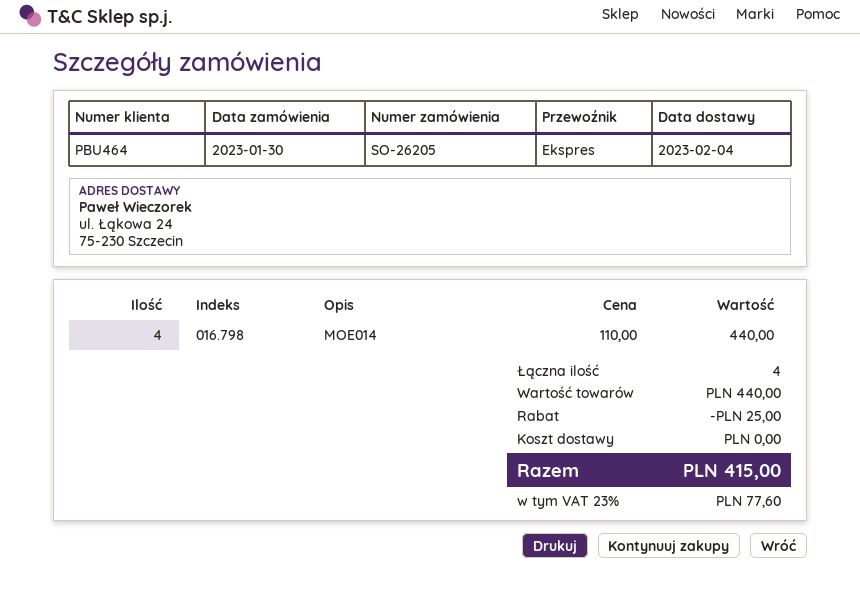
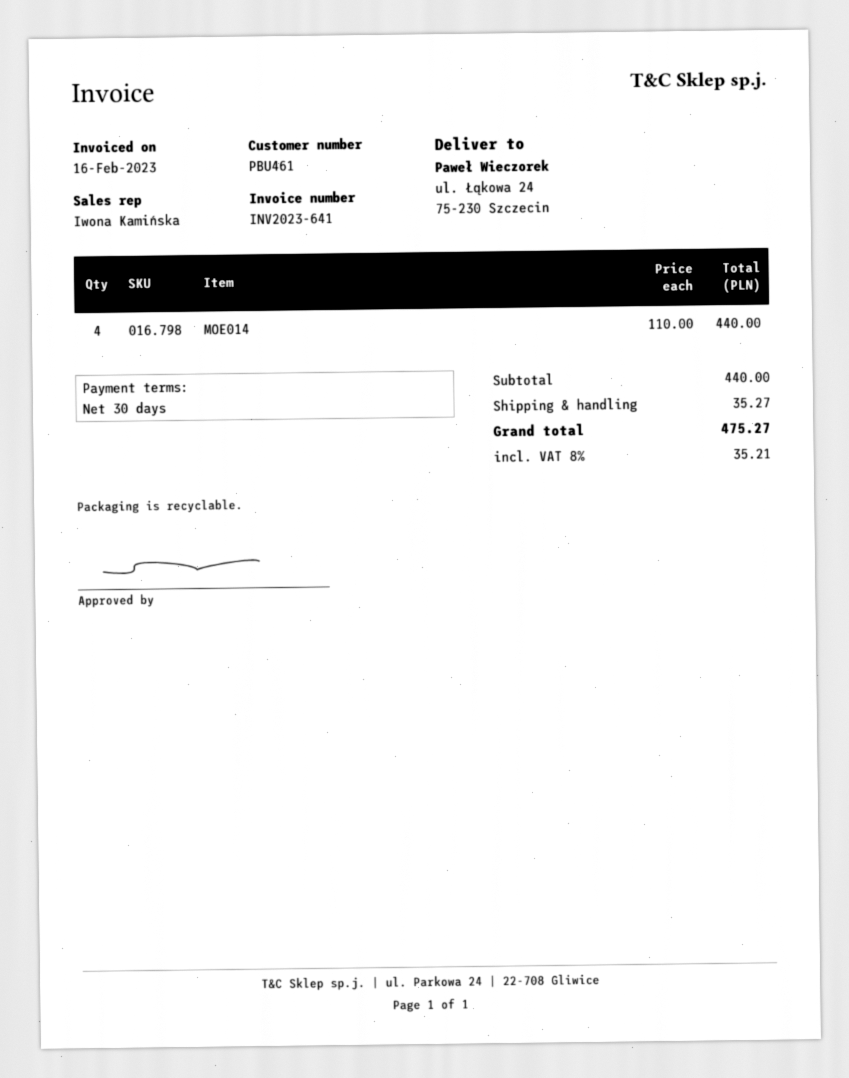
customer number: PBU464 -> PBU461
discount: 25.00 -> none
shipping: 0.00 -> 35.27
tax: 23% = 77.60 -> 8% = 35.21
total: 415.00 -> 475.27

